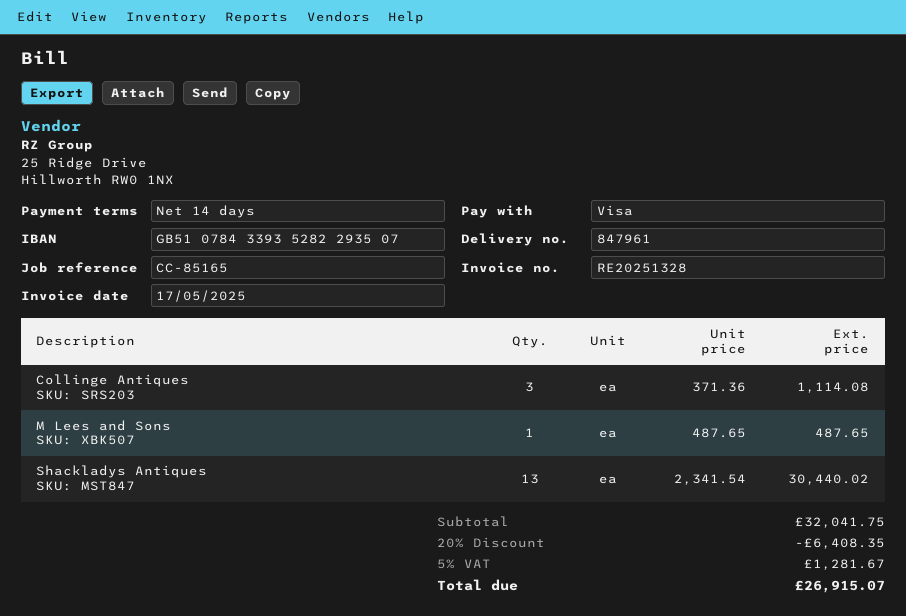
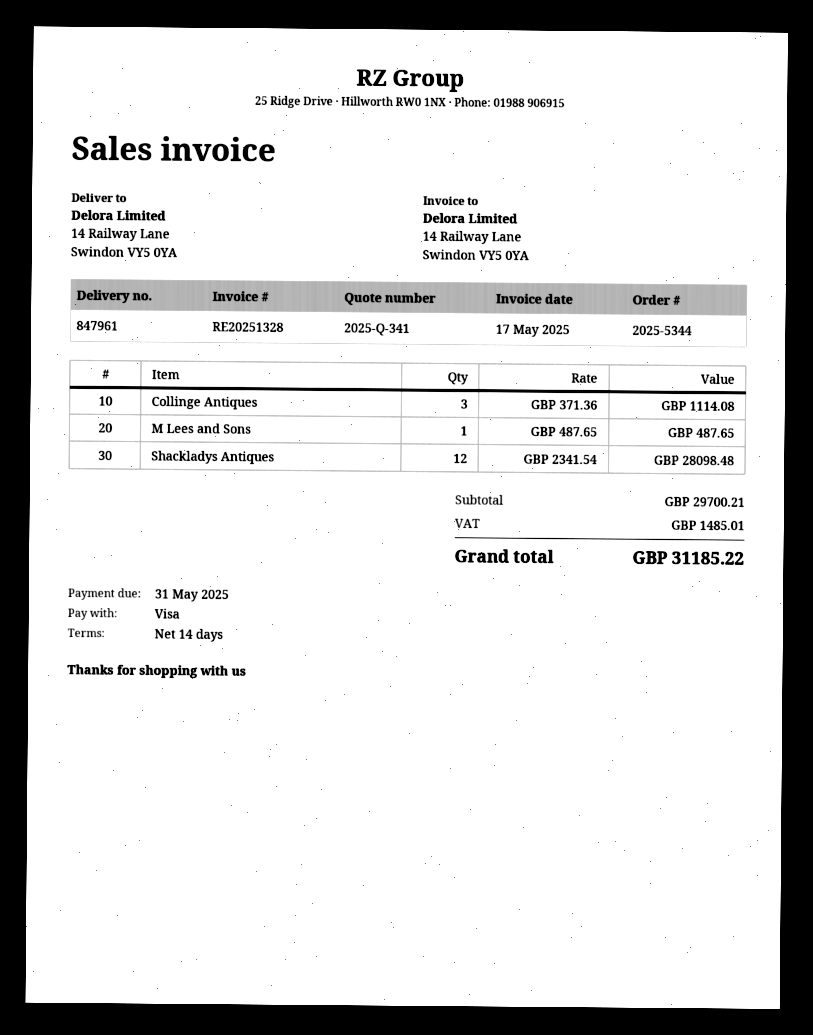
Shackladys Antiques: 13 x 2341.54 = 30440.02 -> 12 x 2341.54 = 28098.48
subtotal: 32041.75 -> 29700.21
discount: 20% = 6408.35 -> none
tax: 1281.67 -> 1485.01
total: 26915.07 -> 31185.22

